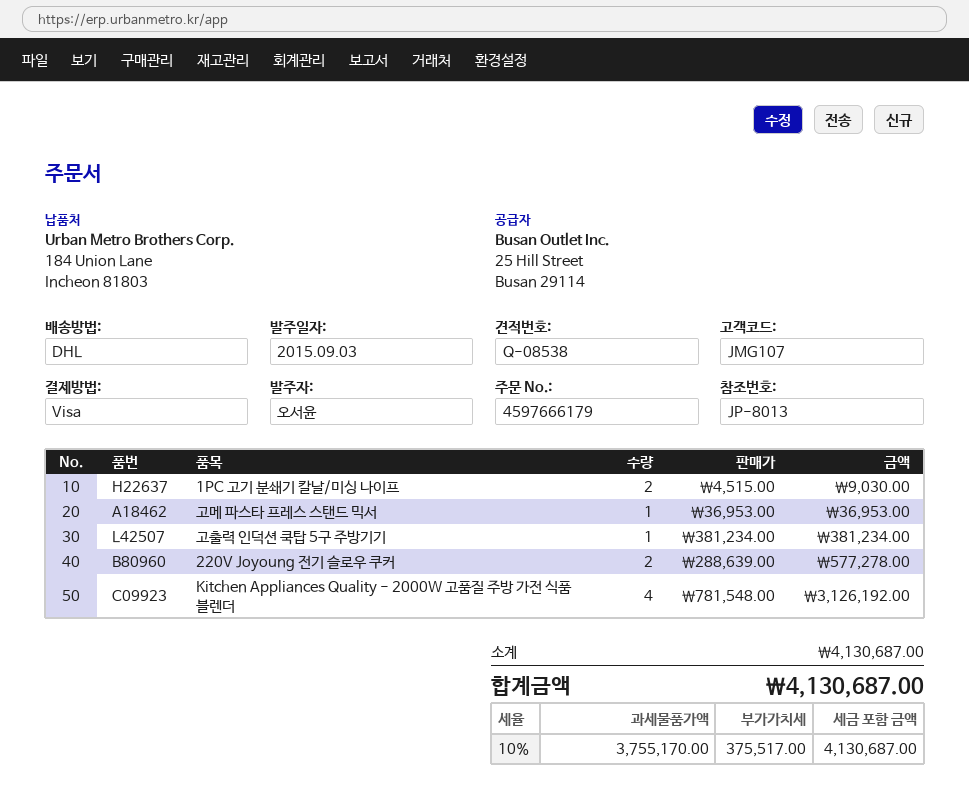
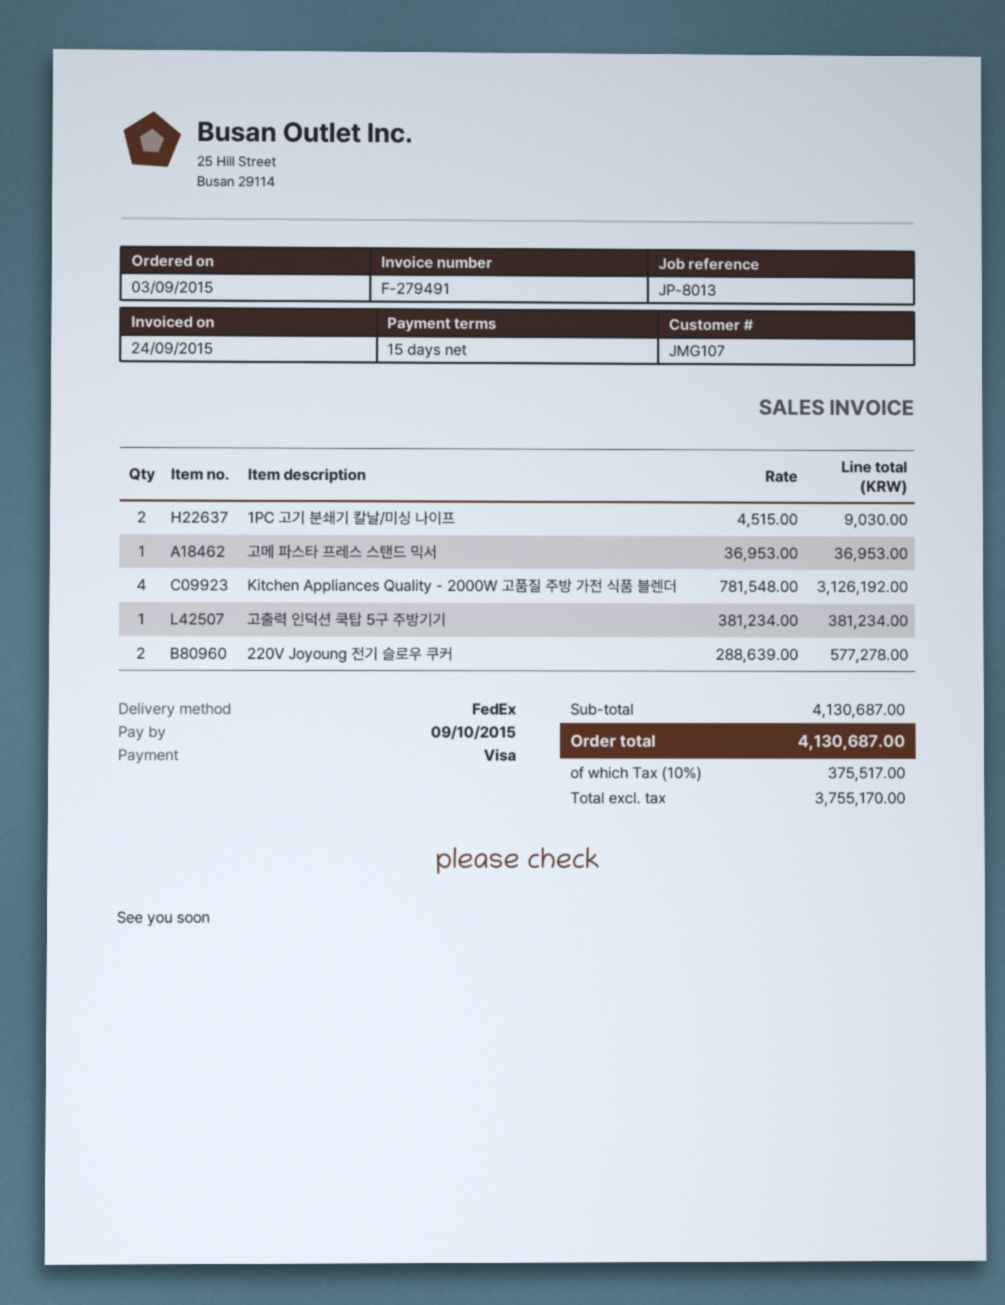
shipping method: DHL -> FedEx

